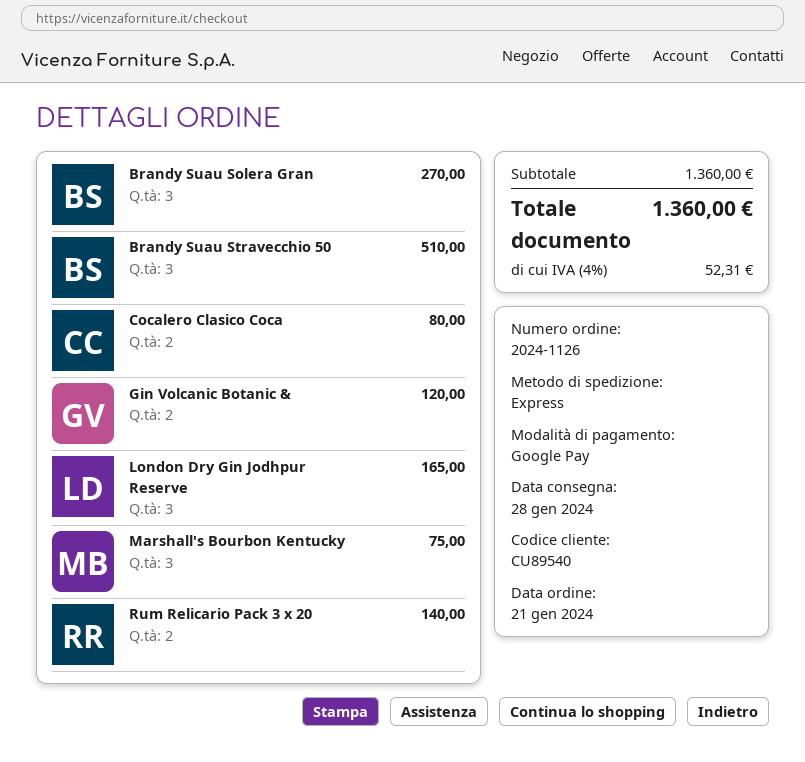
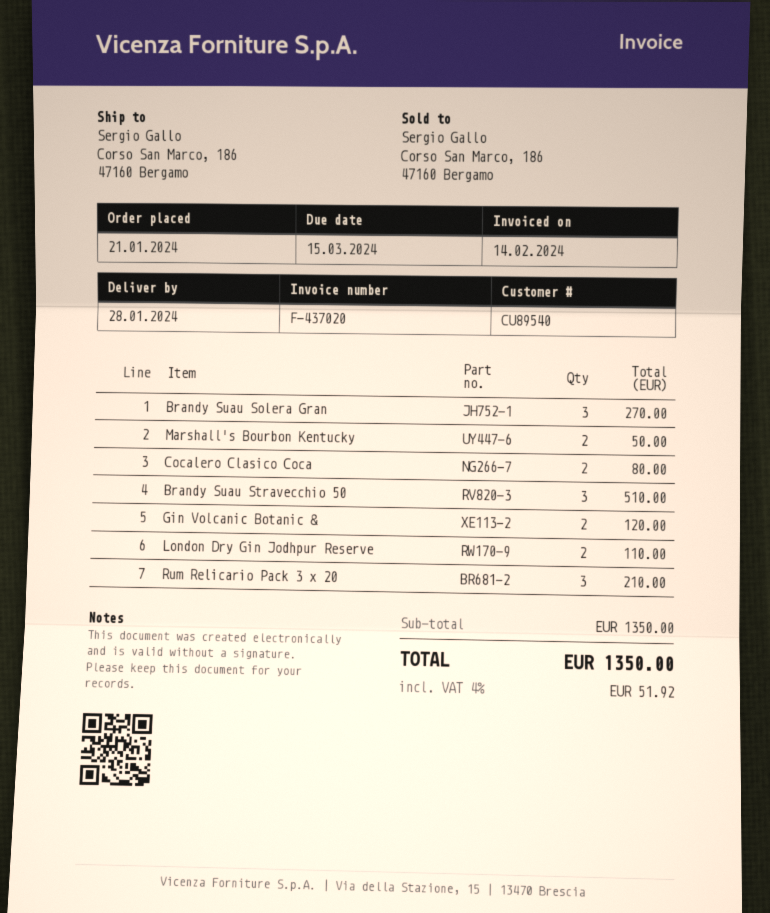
London Dry Gin Jodhpur Reserve: 3 for 165.00 -> 2 for 110.00
Marshall's Bourbon Kentucky: 3 for 75.00 -> 2 for 50.00
Rum Relicario Pack 3 x 20: 2 for 140.00 -> 3 for 210.00
subtotal: 1360.00 -> 1350.00
tax: 4% = 52.31 -> 4% = 51.92
total: 1360.00 -> 1350.00

